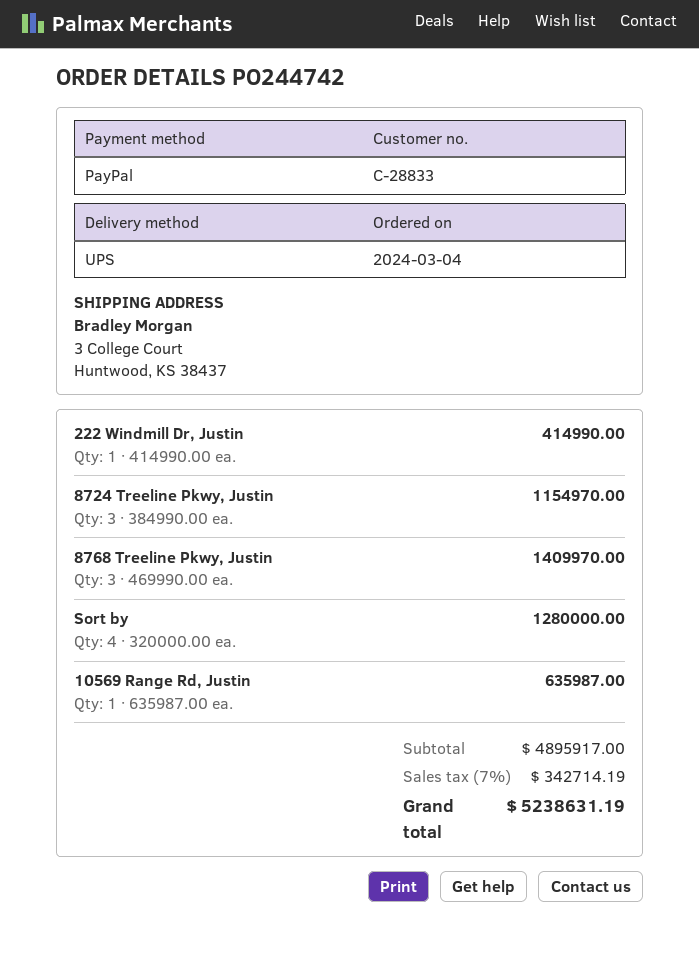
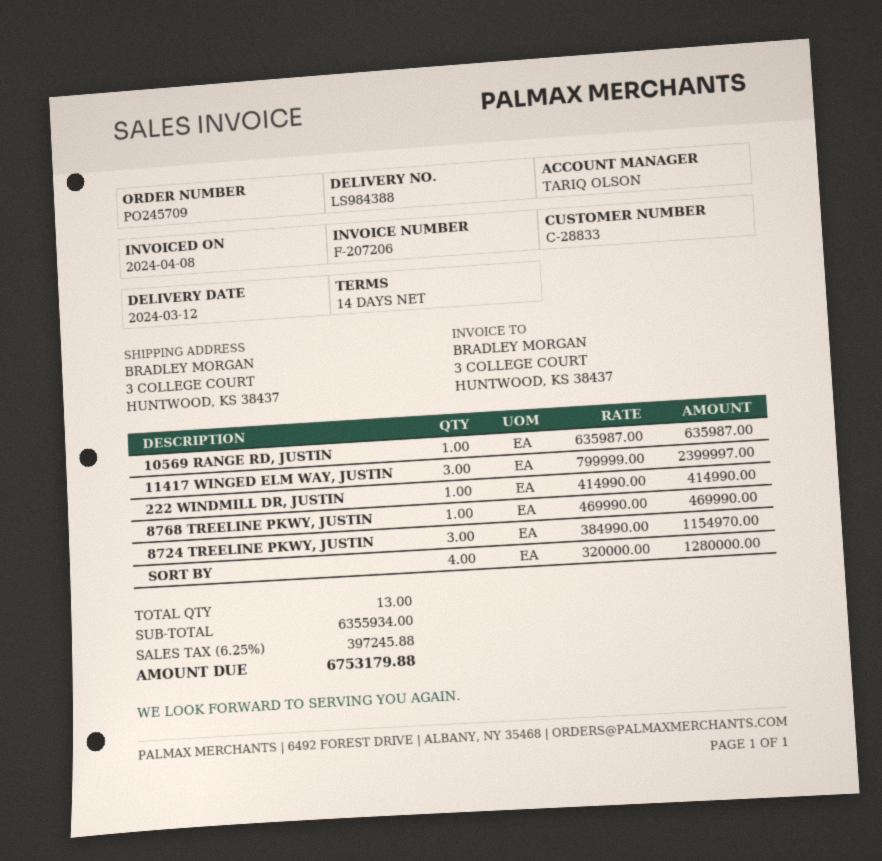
order number: PO244742 -> PO245709
8768 Treeline Pkwy, Justin: 3 x 469990.00 = 1409970.00 -> 1 x 469990.00 = 469990.00
11417 WINGED ELM WAY, JUSTIN: none -> 3 x 799999.00 = 2399997.00
subtotal: 4895917.00 -> 6355934.00
tax: 7% = 342714.19 -> 6.25% = 397245.88
total: 5238631.19 -> 6753179.88

